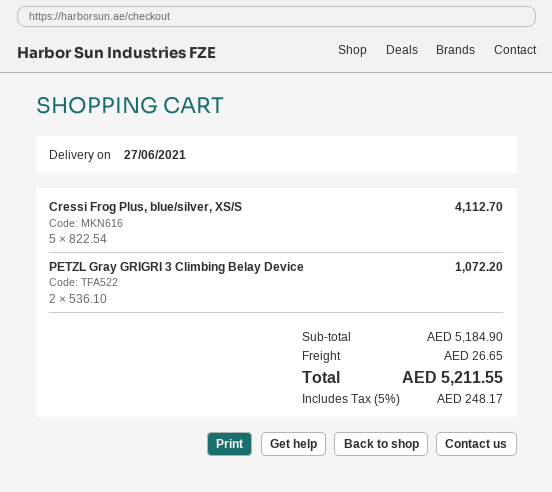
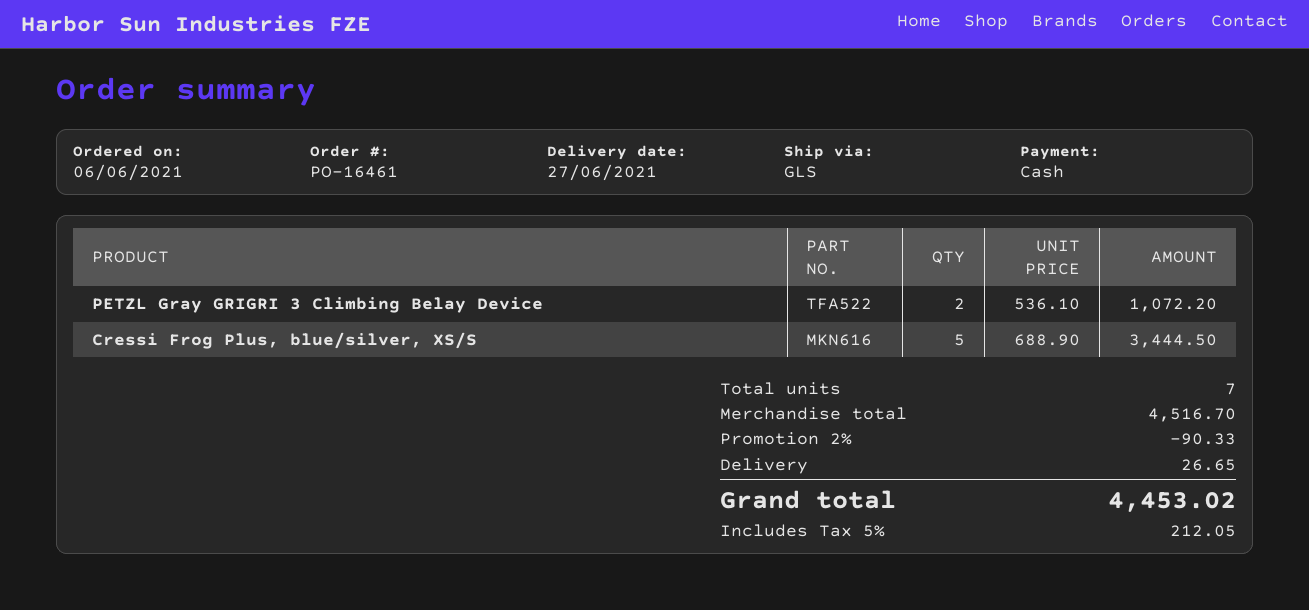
Cressi Frog Plus, blue/silver, XS/S: 5 x 822.54 = 4112.70 -> 5 x 688.90 = 3444.50
subtotal: 5184.90 -> 4516.70
discount: none -> 2% = 90.33
tax: 5% = 248.17 -> 5% = 212.05
total: 5211.55 -> 4453.02

